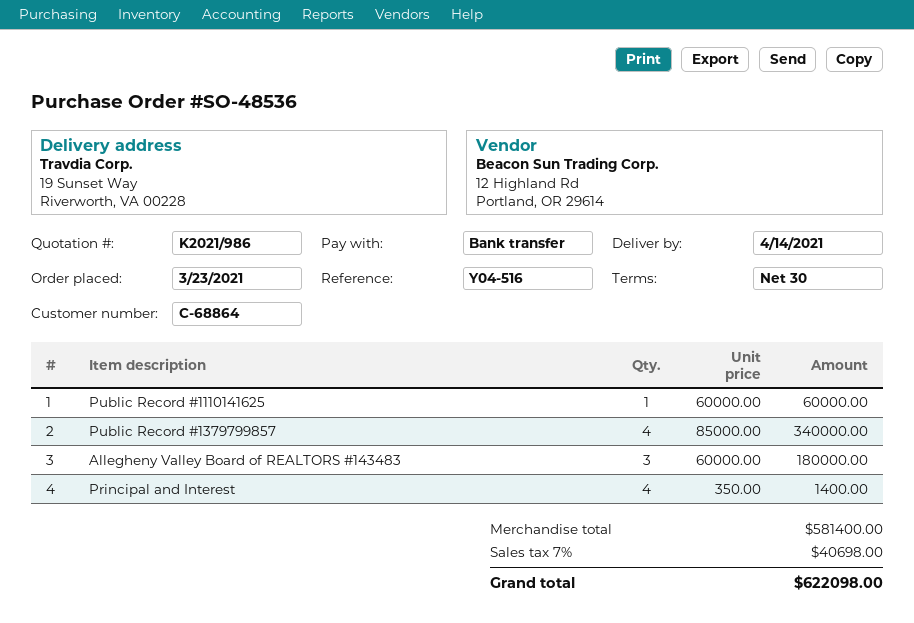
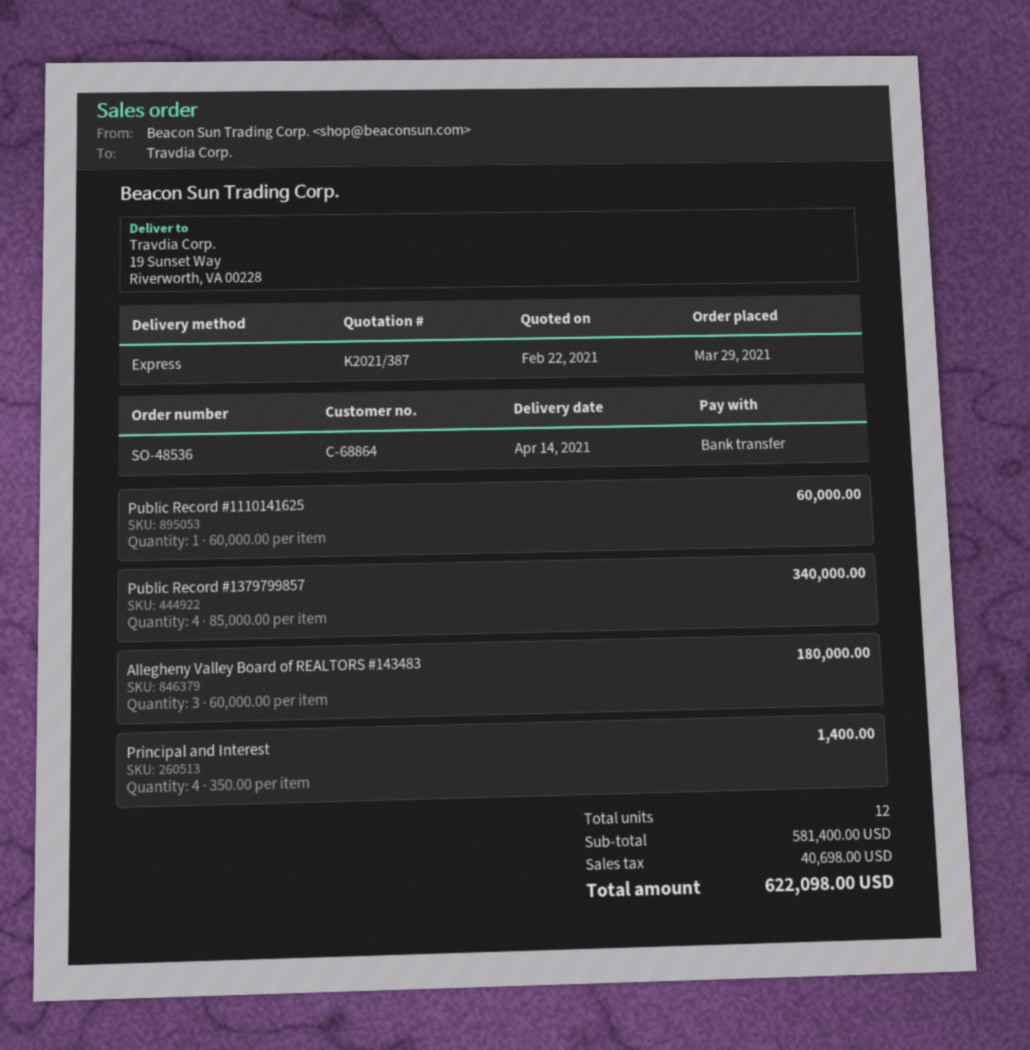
quote number: K2021/986 -> K2021/387
order date: 2021-03-23 -> 2021-03-29

